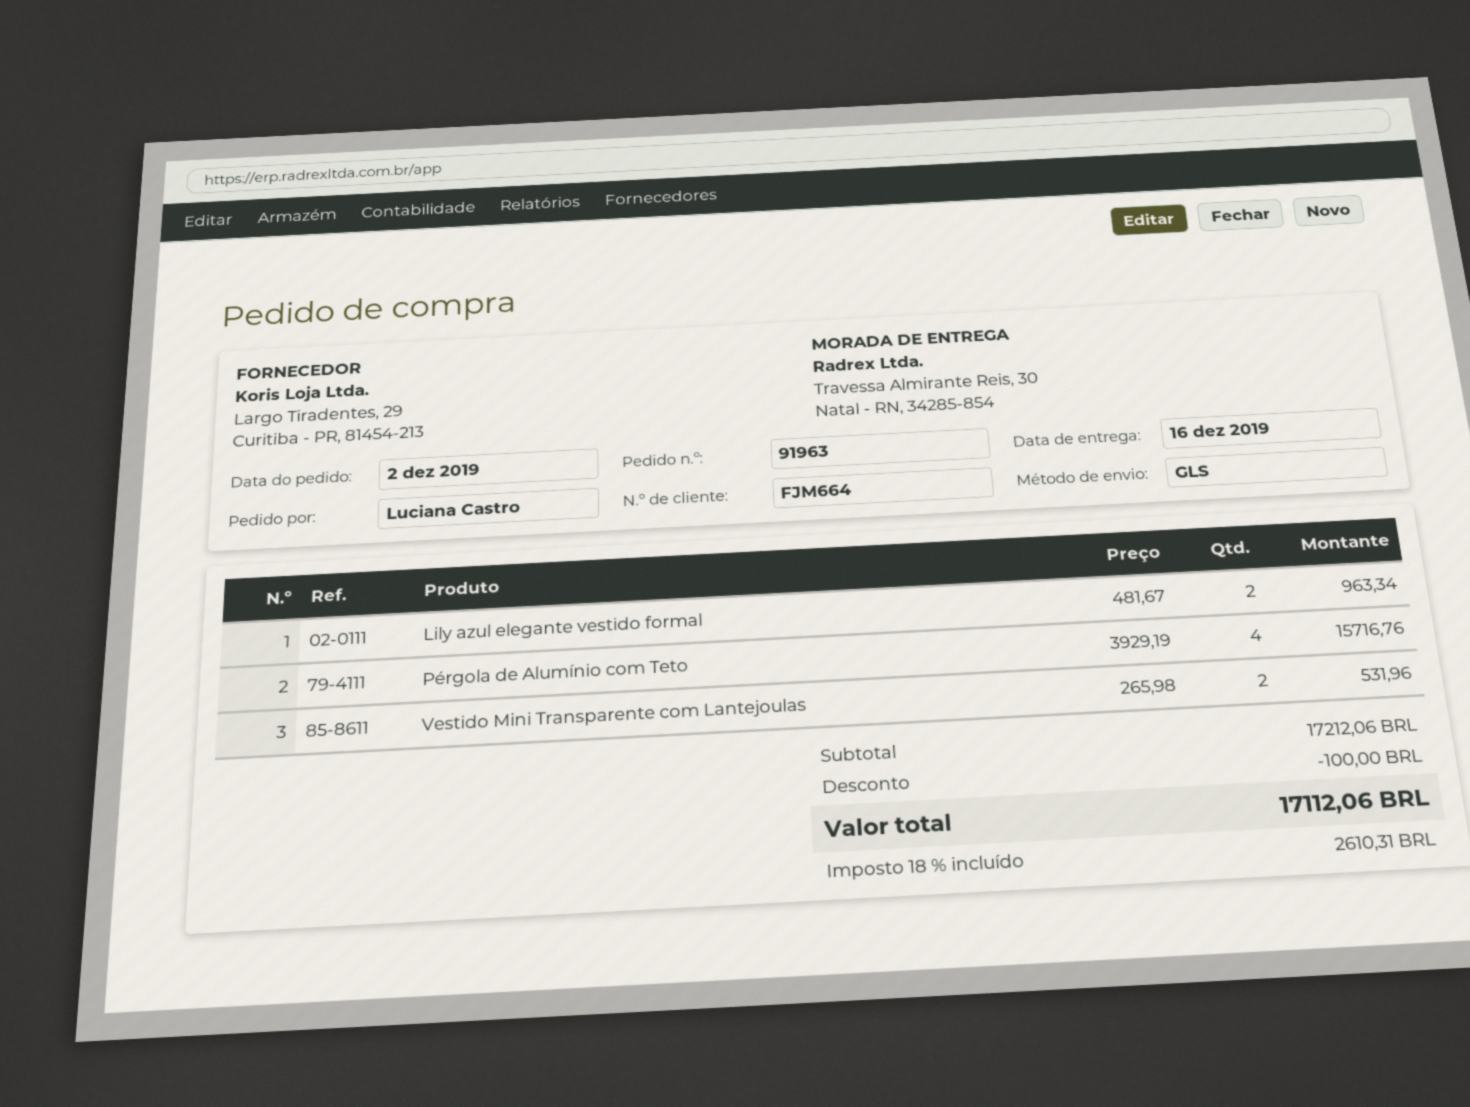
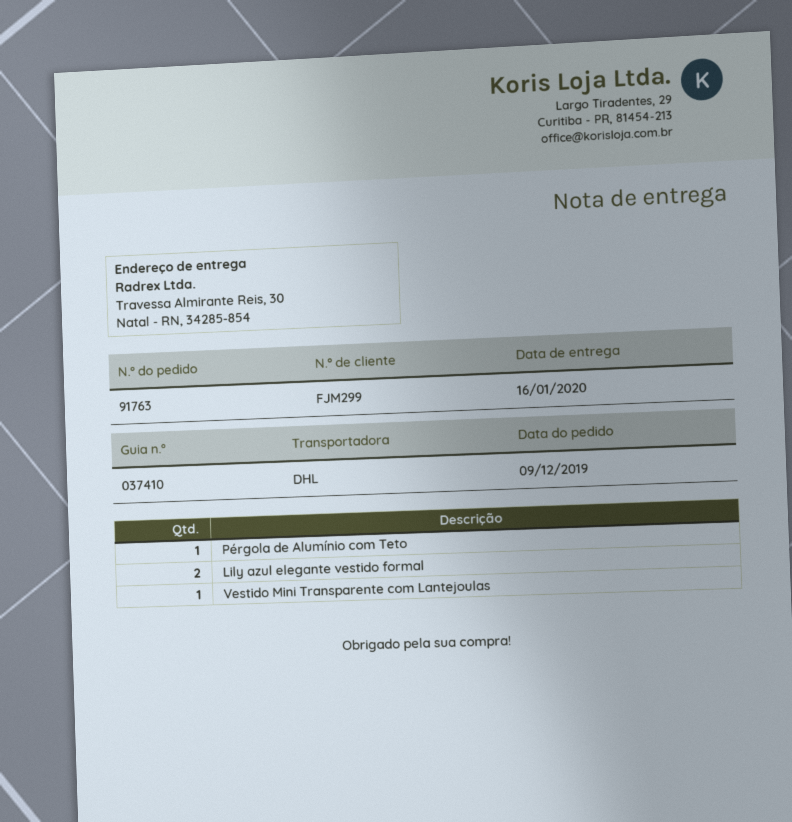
order number: 91963 -> 91763
order date: 2019-12-02 -> 2019-12-09
delivery date: 2019-12-16 -> 2020-01-16
customer number: FJM664 -> FJM299
shipping method: GLS -> DHL
Pérgola de Alumínio com Teto: 4 -> 1
Vestido Mini Transparente com Lantejoulas: 2 -> 1

